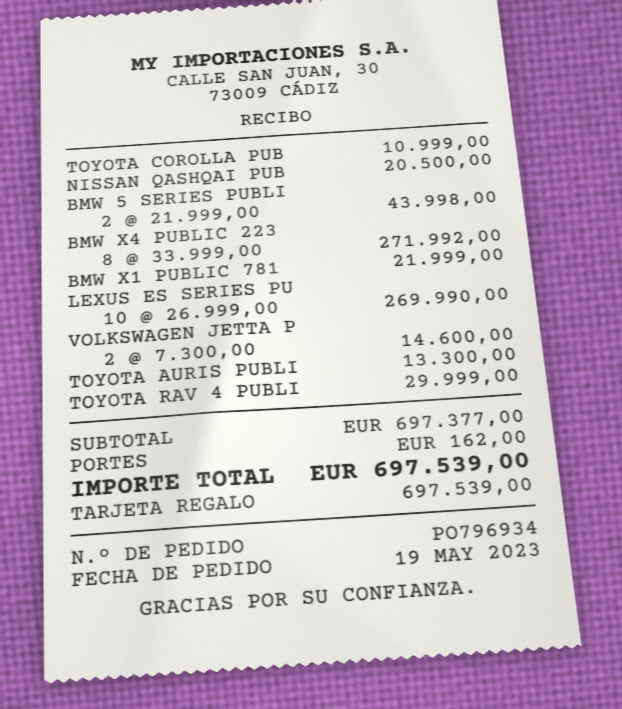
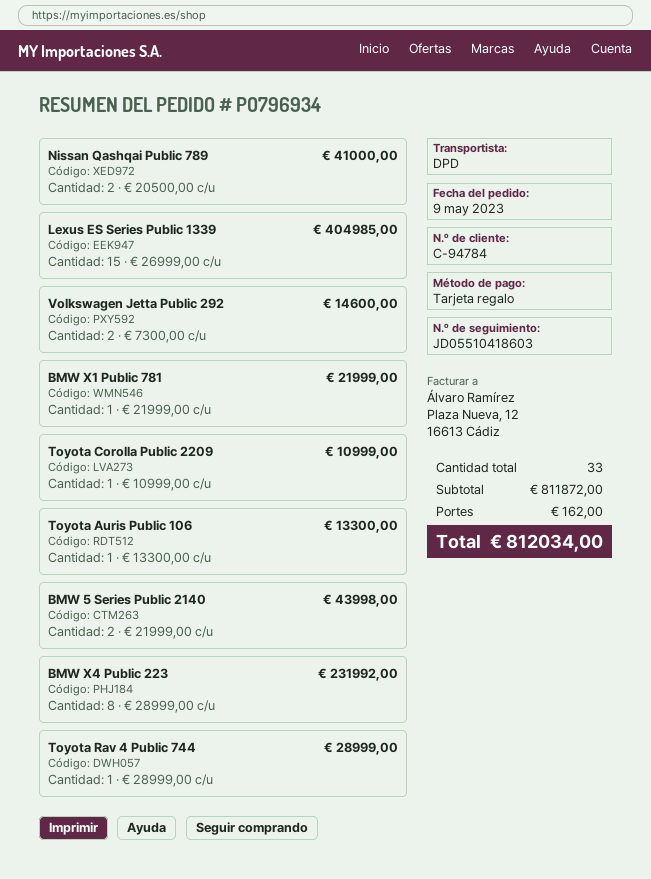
order date: 2023-05-19 -> 2023-05-09
NISSAN QASHQAI PUB: 1 x 20500.00 = 20500.00 -> 2 x 20500.00 = 41000.00
BMW X4 PUBLIC 223: 8 x 33999.00 = 271992.00 -> 8 x 28999.00 = 231992.00
LEXUS ES SERIES PU: 10 x 26999.00 = 269990.00 -> 15 x 26999.00 = 404985.00
TOYOTA RAV 4 PUBLI: 1 x 29999.00 = 29999.00 -> 1 x 28999.00 = 28999.00
subtotal: 697377.00 -> 811872.00
total: 697539.00 -> 812034.00

